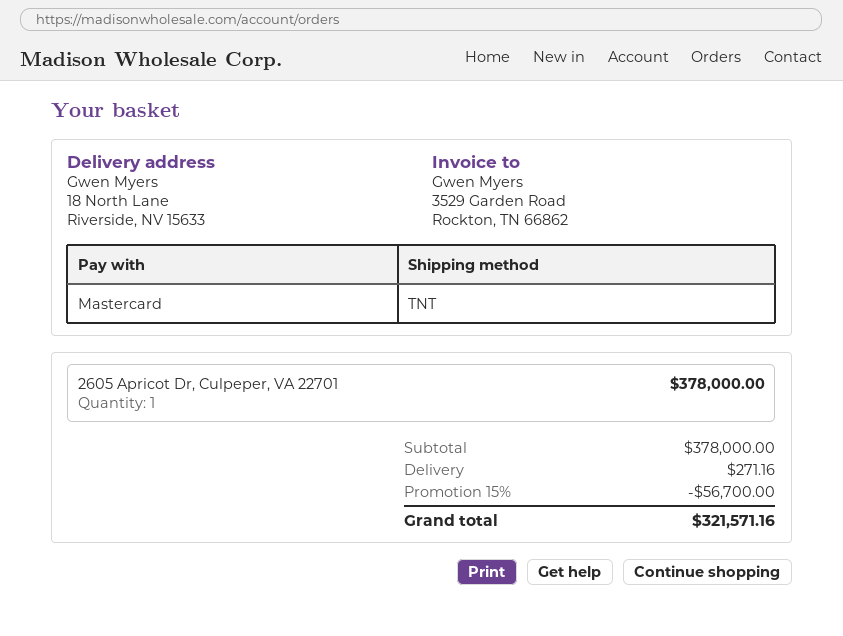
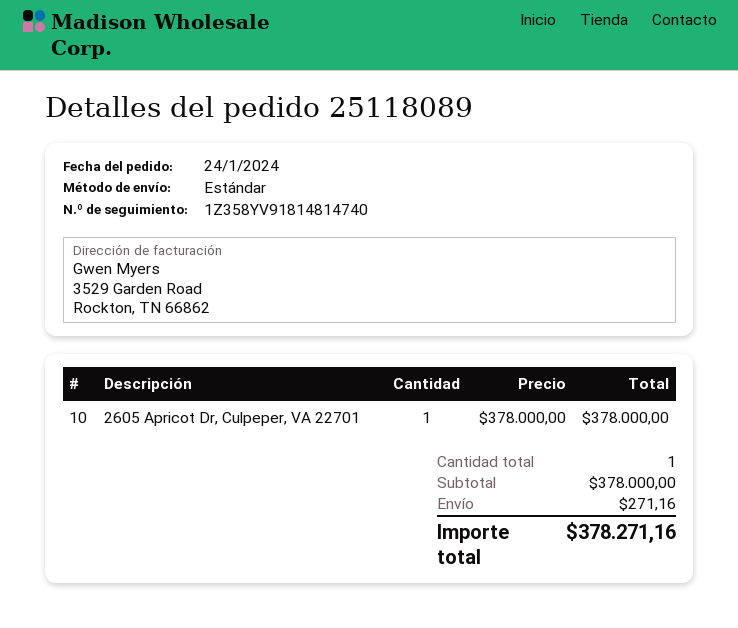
shipping method: TNT -> standard
discount: 15% = 56700.00 -> none
total: 321571.16 -> 378271.16

